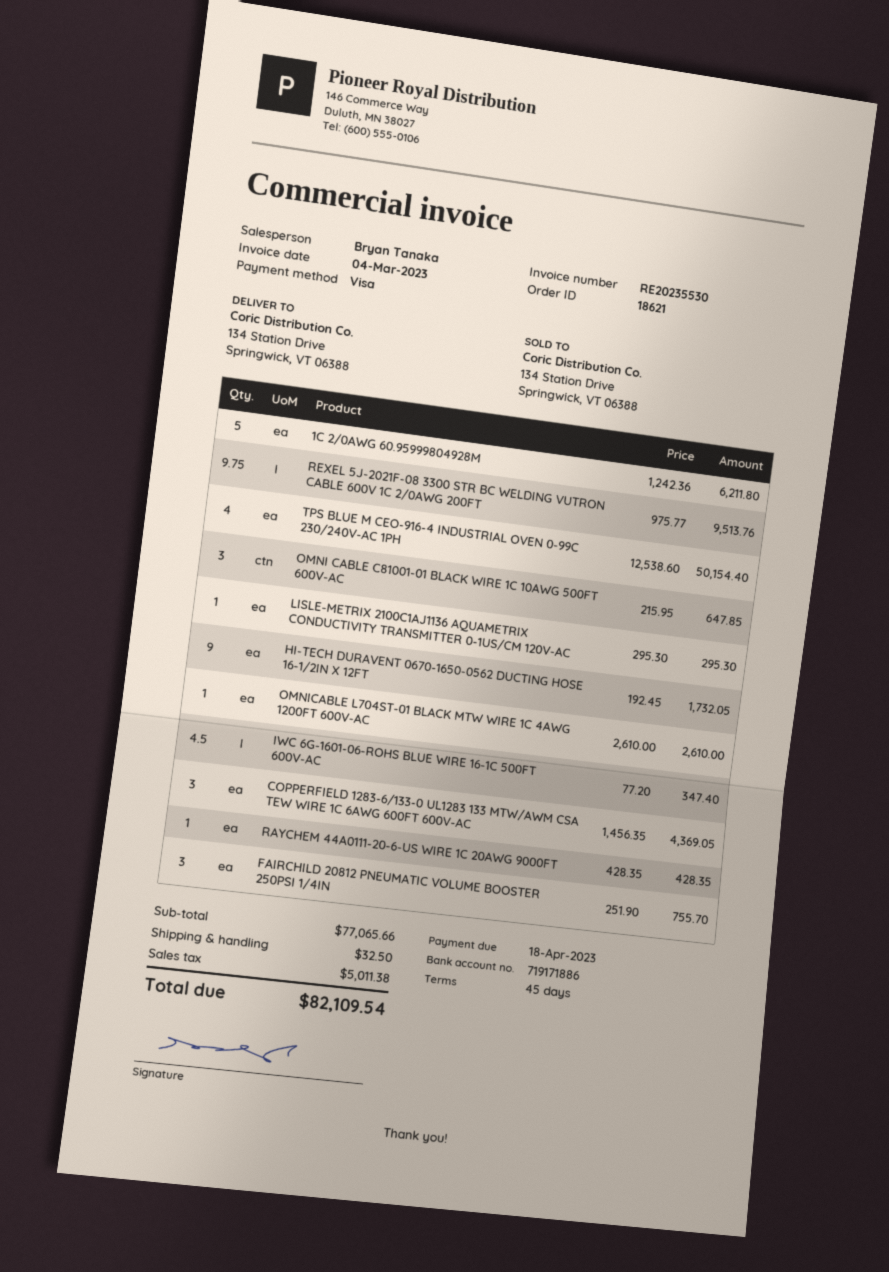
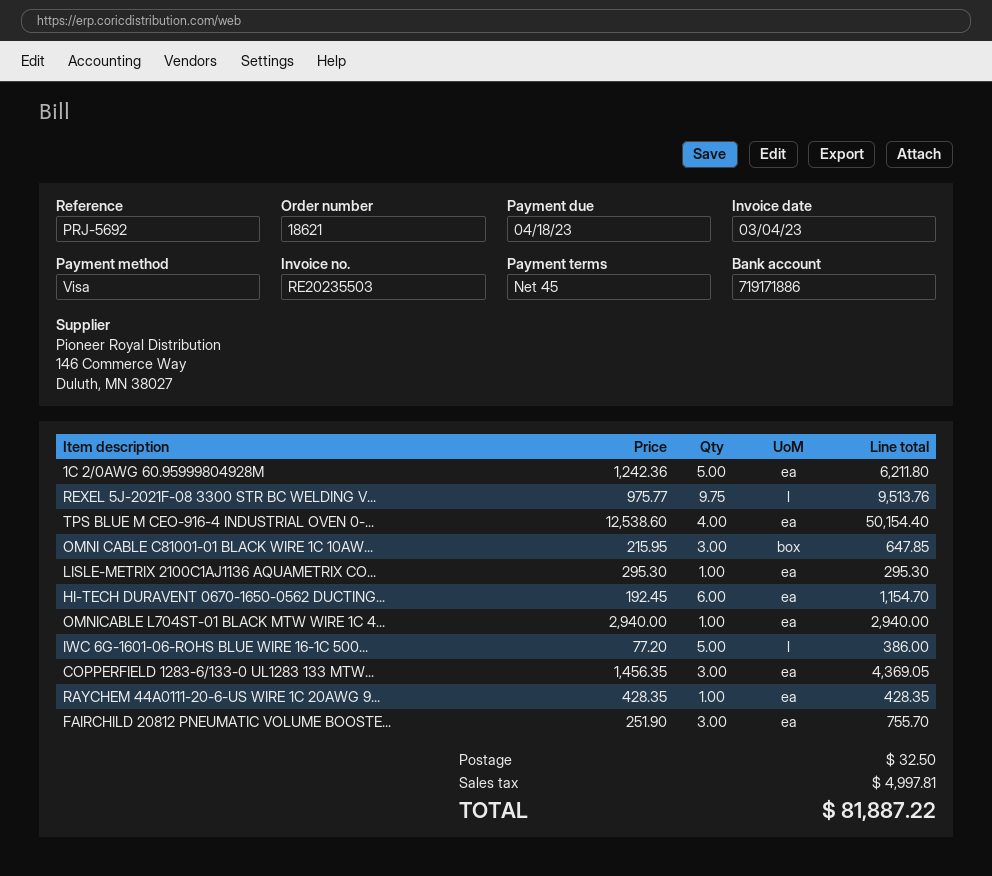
invoice number: RE20235530 -> RE20235503
HI-TECH DURAVENT 0670-1650-0562 DUCTING HOSE 16-1/2IN X 12FT: 9 x 192.45 = 1732.05 -> 6 x 192.45 = 1154.70
OMNICABLE L704ST-01 BLACK MTW WIRE 1C 4AWG 1200FT 600V-AC: 1 x 2610.00 = 2610.00 -> 1 x 2940.00 = 2940.00
IWC 6G-1601-06-ROHS BLUE WIRE 16-1C 500FT 600V-AC: 4.5 x 77.20 = 347.40 -> 5 x 77.20 = 386.00
tax: 5011.38 -> 4997.81
total: 82109.54 -> 81887.22

